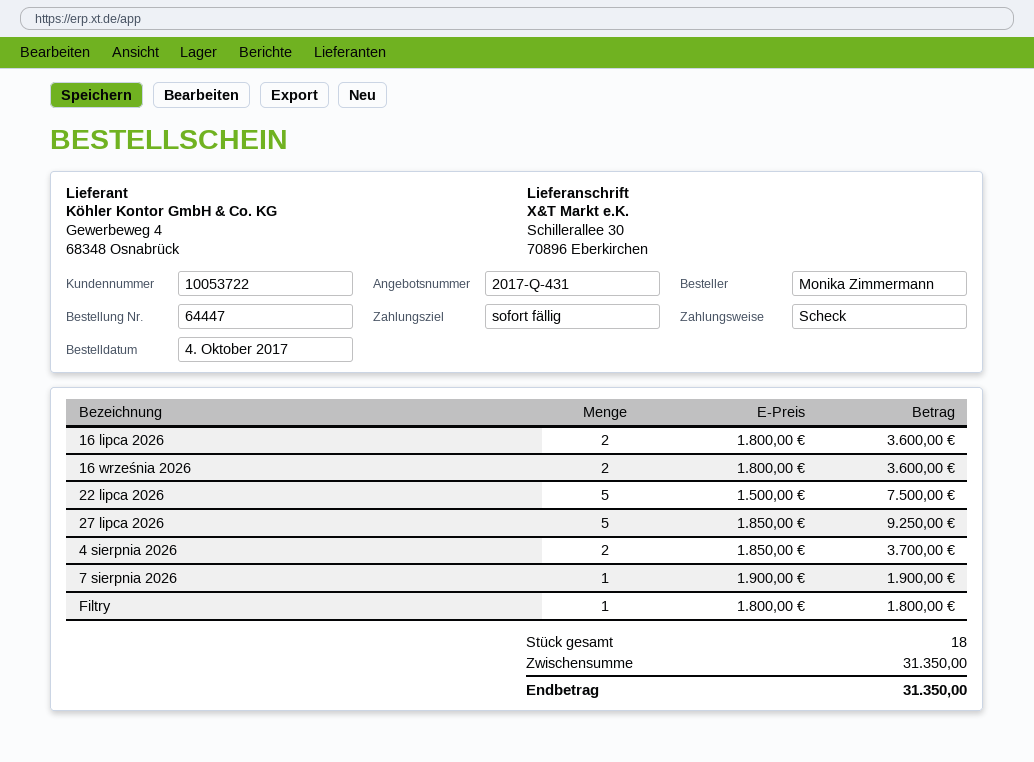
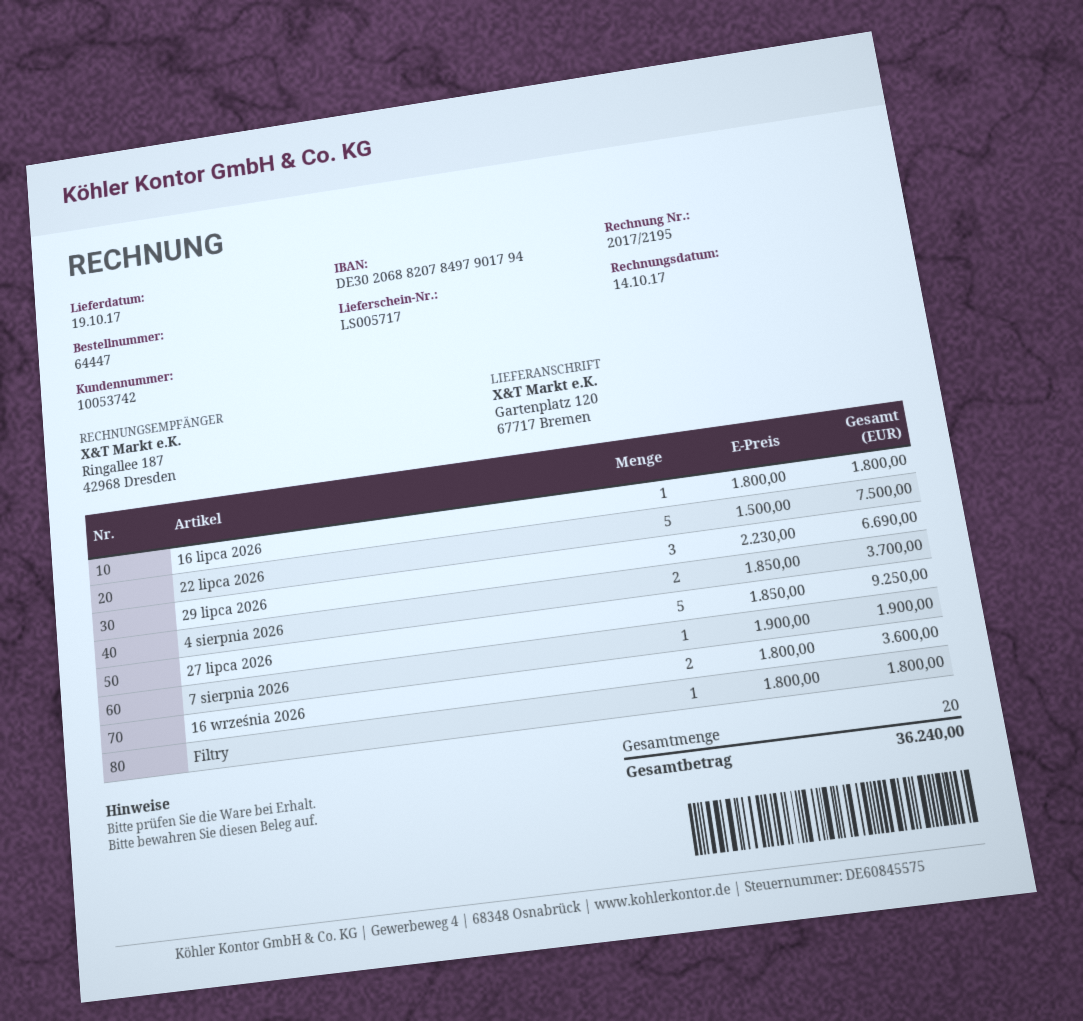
customer number: 10053722 -> 10053742
ship to: Schillerallee 30, 70896 Eberkirchen -> Gartenplatz 120, 67717 Bremen
16 lipca 2026: 2 x 1800.00 = 3600.00 -> 1 x 1800.00 = 1800.00
29 lipca 2026: none -> 3 x 2230.00 = 6690.00
total quantity: 18 -> 20
total: 31350.00 -> 36240.00

